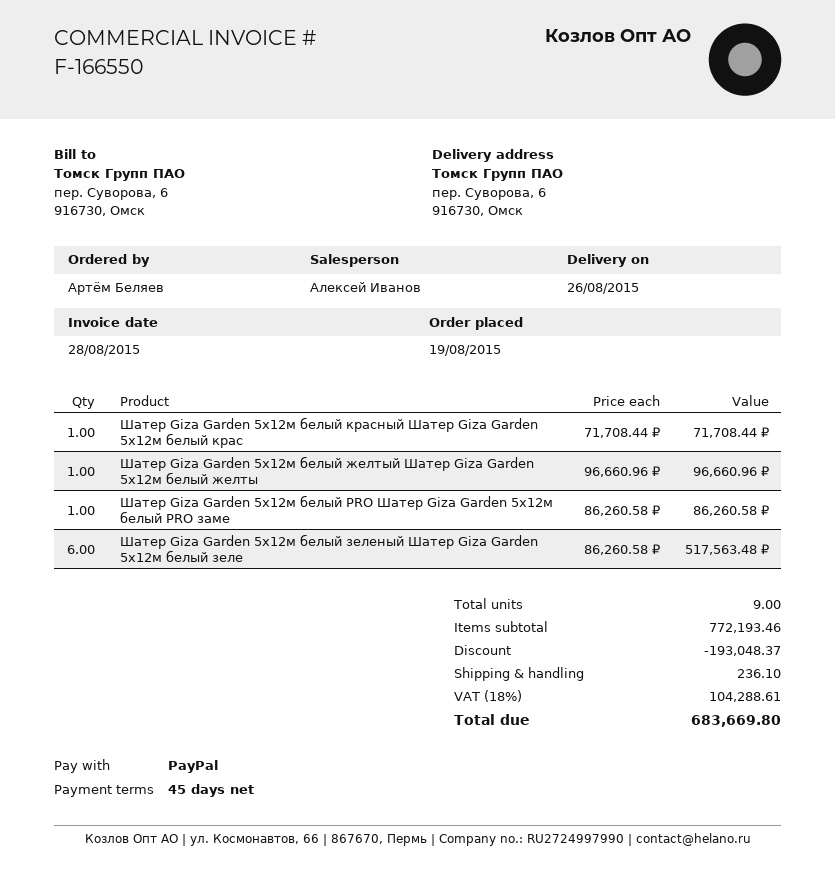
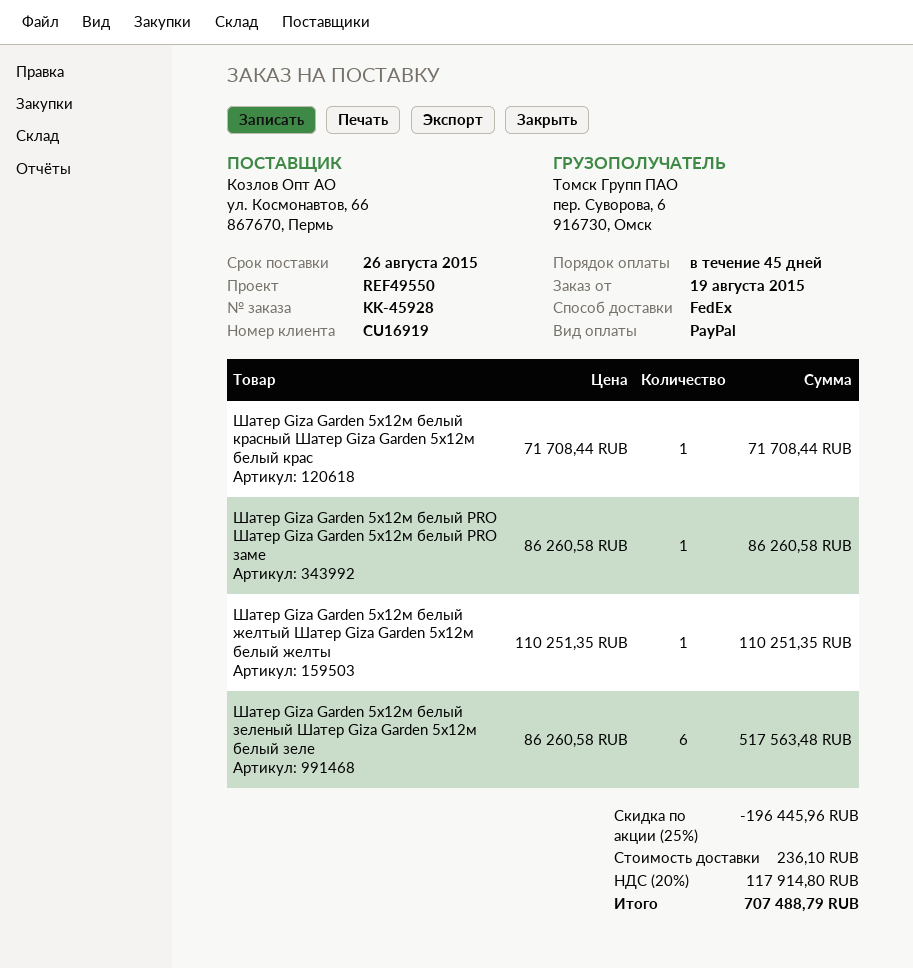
Шатер Giza Garden 5x12м белый желтый Шатер Giza Garden 5x12м белый желты: 1 x 96660.96 = 96660.96 -> 1 x 110251.35 = 110251.35
discount: 193048.37 -> 196445.96
tax: 18% = 104288.61 -> 20% = 117914.80
total: 683669.80 -> 707488.79

